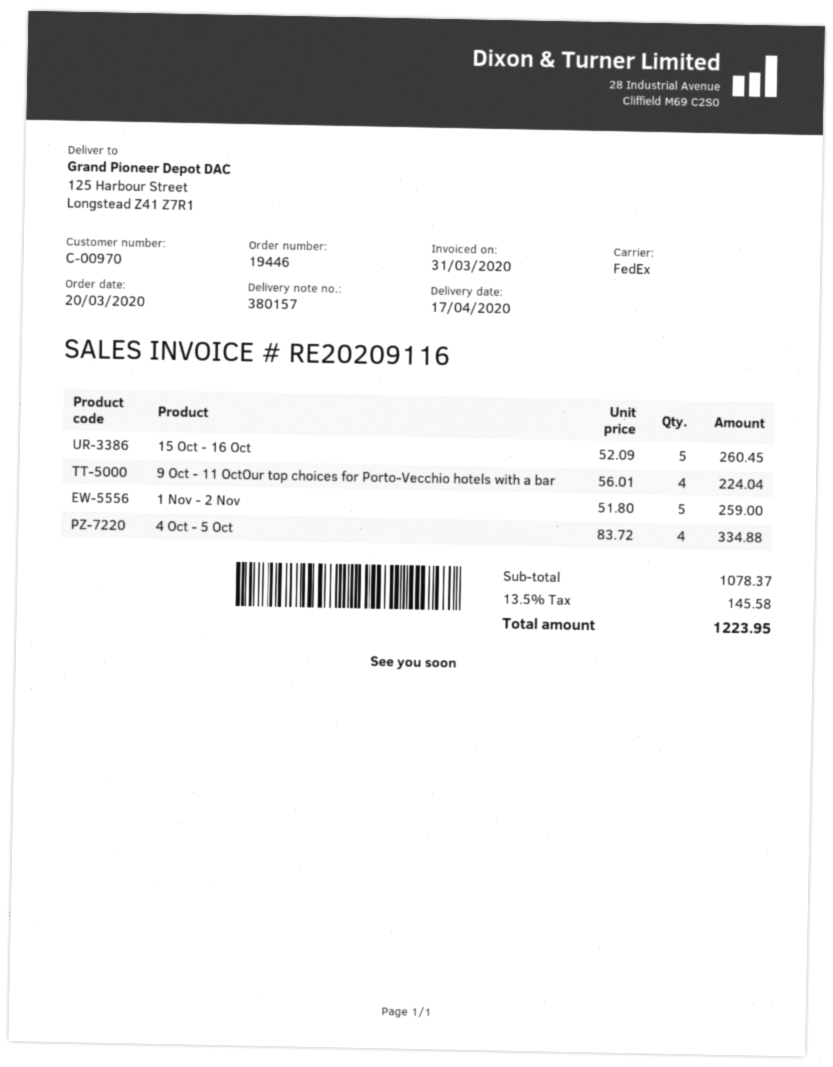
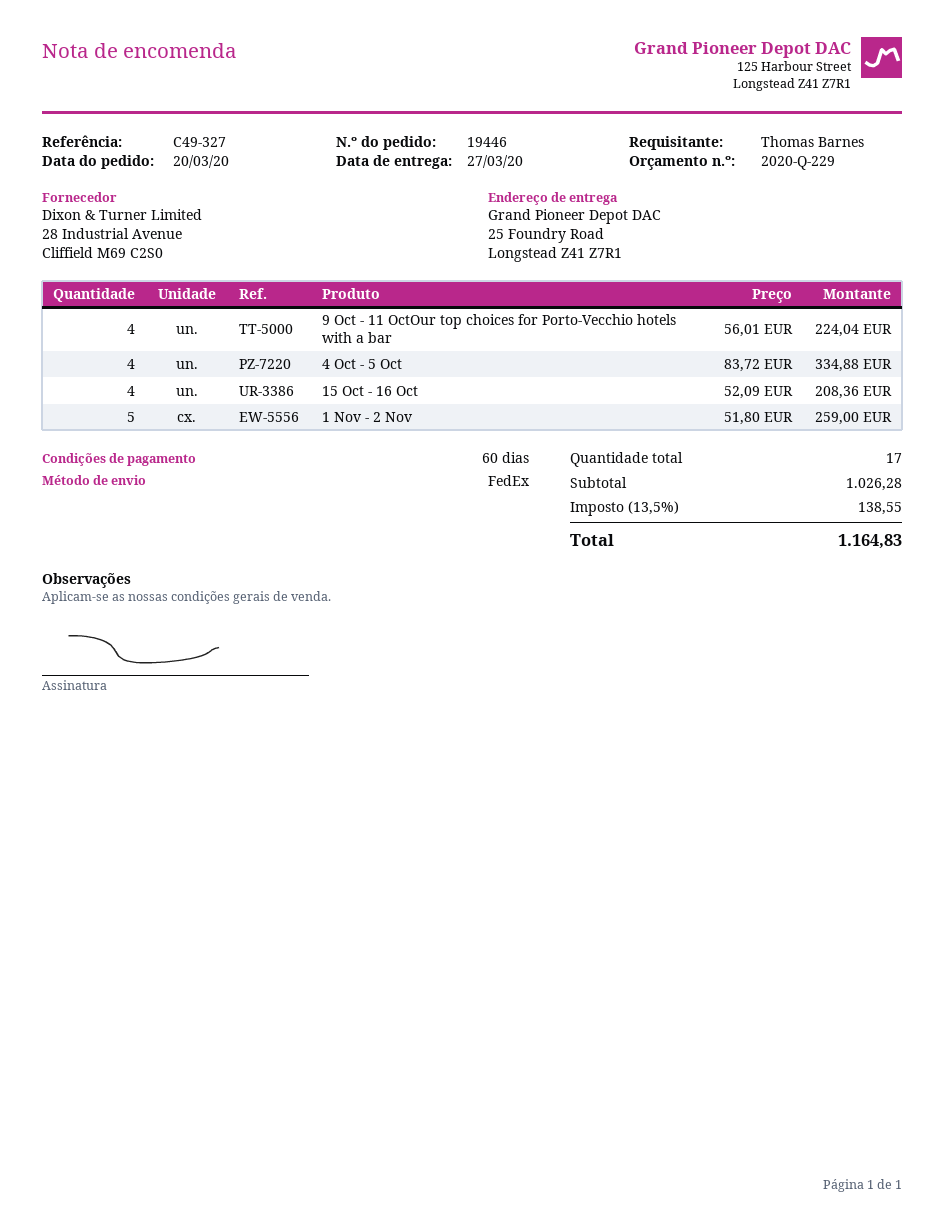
delivery date: 2020-04-17 -> 2020-03-27
ship to: 125 Harbour Street, Longstead Z41 Z7R1 -> 25 Foundry Road, Longstead Z41 Z7R1
15 Oct - 16 Oct: 5 x 52.09 = 260.45 -> 4 x 52.09 = 208.36
subtotal: 1078.37 -> 1026.28
tax: 13.5% = 145.58 -> 13.5% = 138.55
total: 1223.95 -> 1164.83

